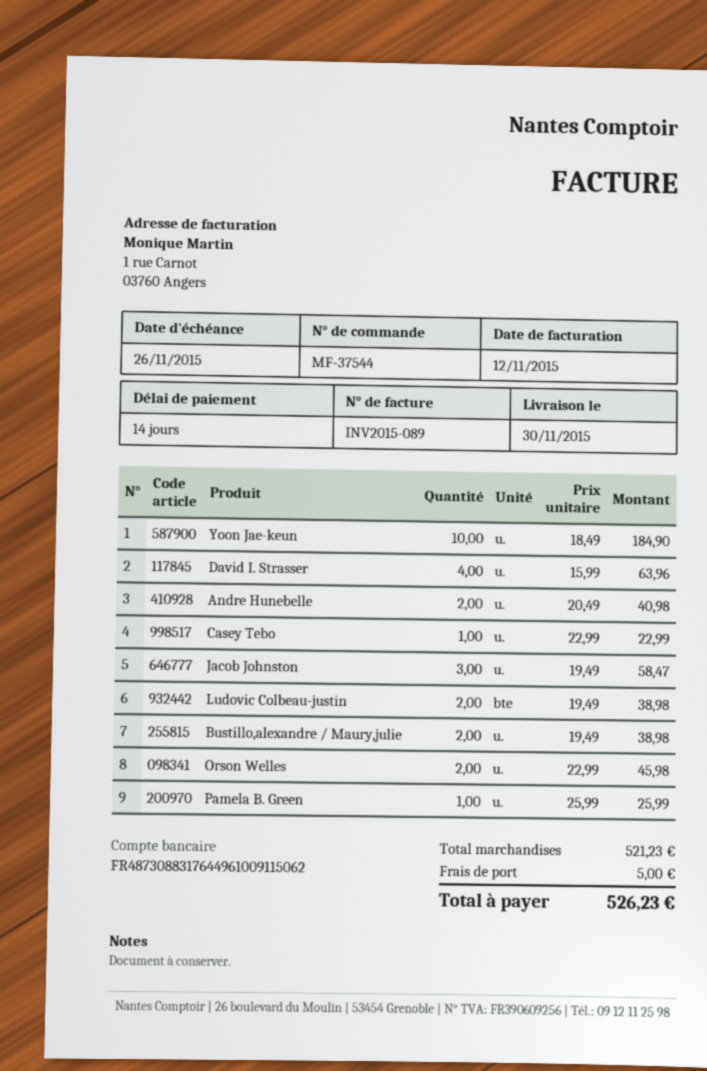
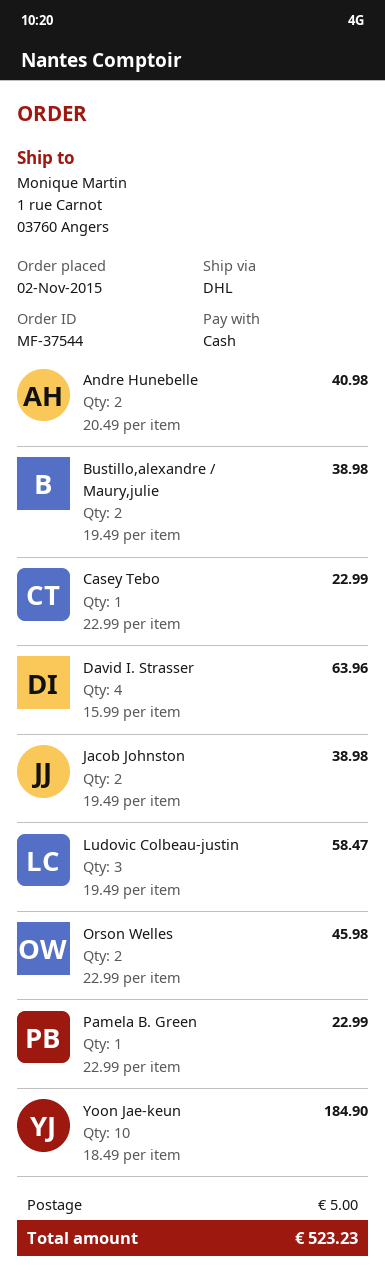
Jacob Johnston: 3 x 19.49 = 58.47 -> 2 x 19.49 = 38.98
Ludovic Colbeau-justin: 2 x 19.49 = 38.98 -> 3 x 19.49 = 58.47
Pamela B. Green: 1 x 25.99 = 25.99 -> 1 x 22.99 = 22.99
total: 526.23 -> 523.23

